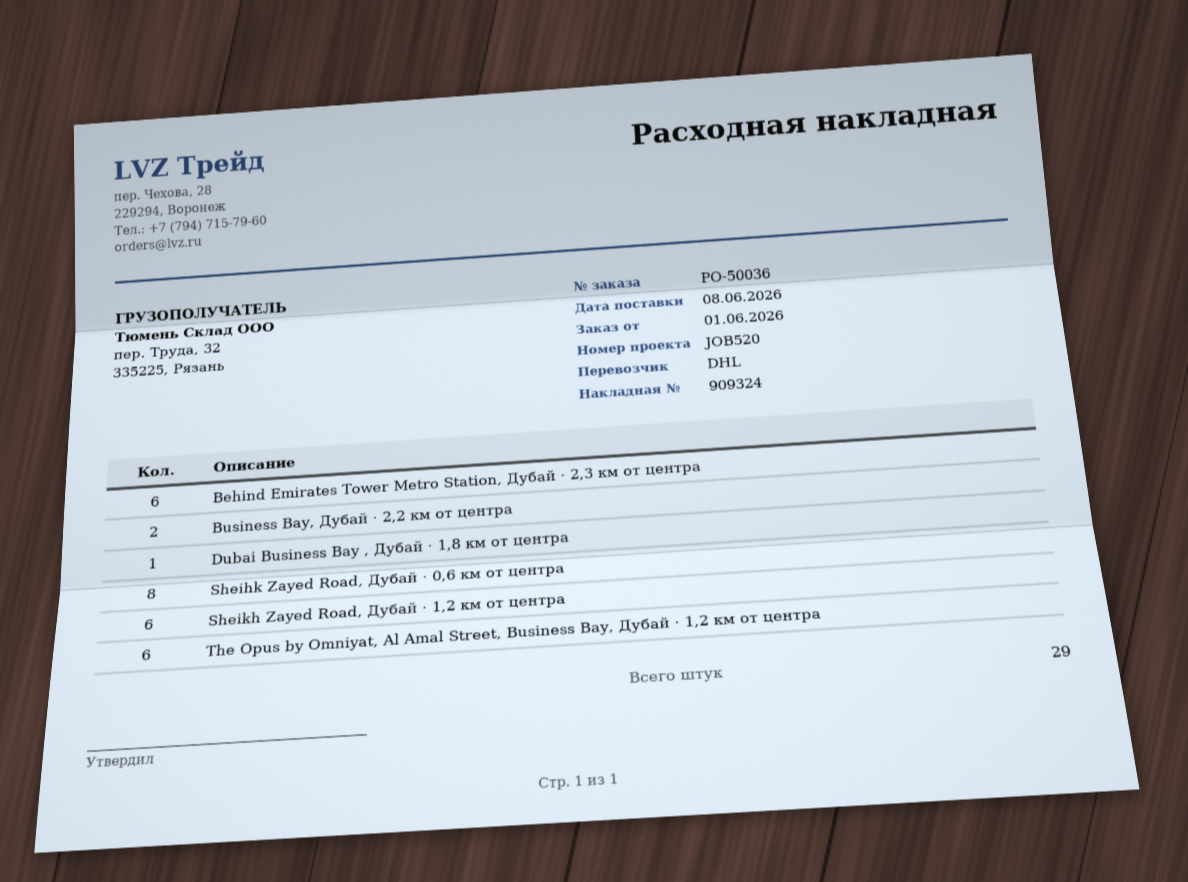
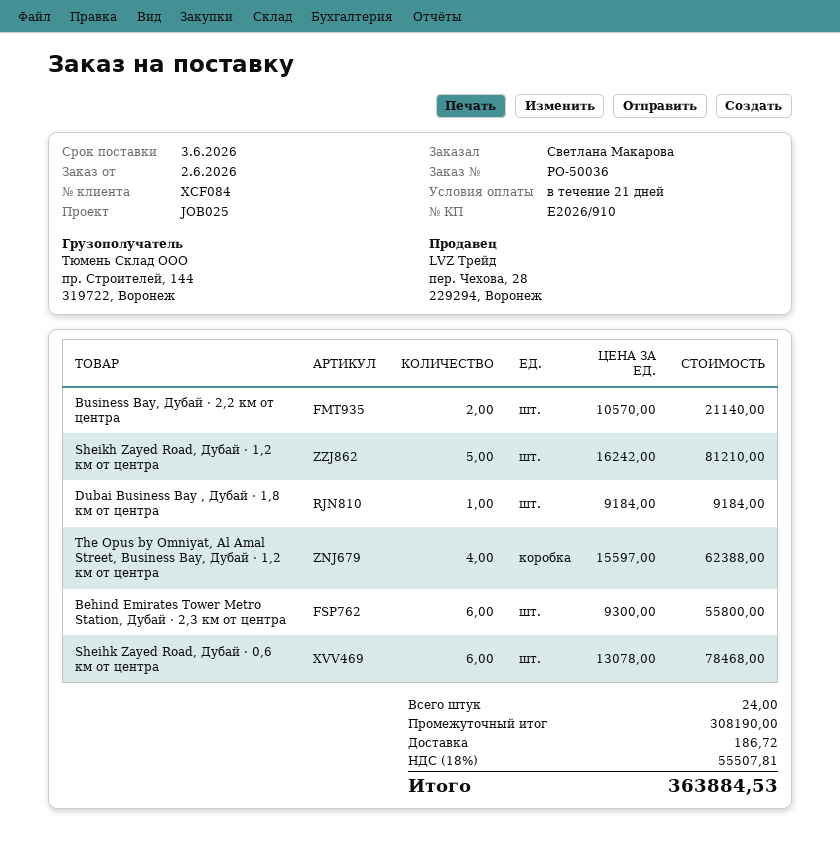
order date: 2026-06-01 -> 2026-06-02
delivery date: 2026-06-08 -> 2026-06-03
reference: JOB520 -> JOB025
ship to: пер. Труда, 32, 335225, Рязань -> пр. Строителей, 144, 319722, Воронеж
Sheihk Zayed Road, Дубай · 0,6 км от центра: 8 -> 6
Sheikh Zayed Road, Дубай · 1,2 км от центра: 6 -> 5
The Opus by Omniyat, Al Amal Street, Business Bay, Дубай · 1,2 км от центра: 6 -> 4
total quantity: 29 -> 24

